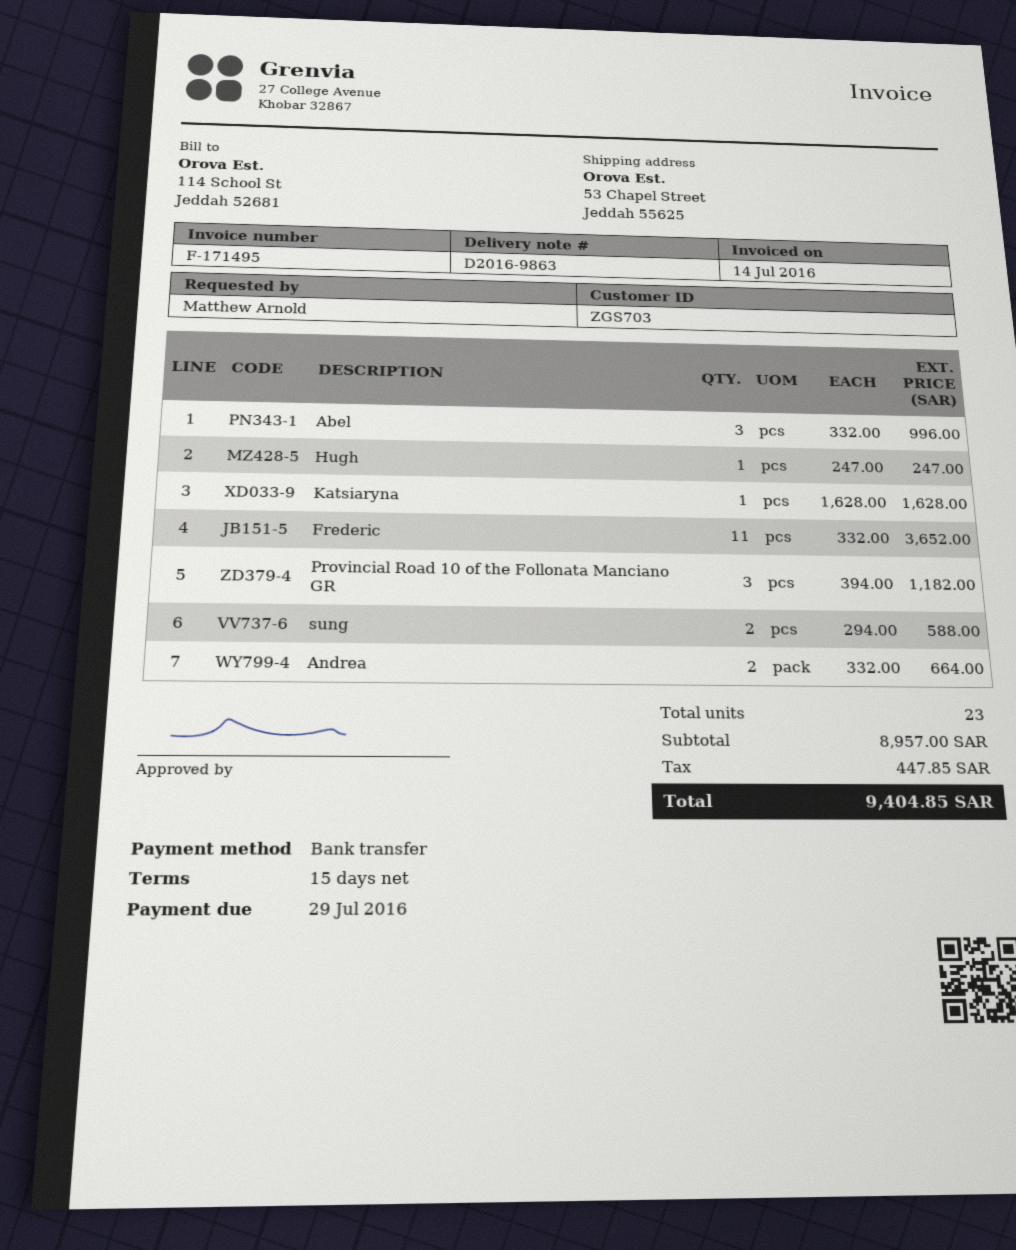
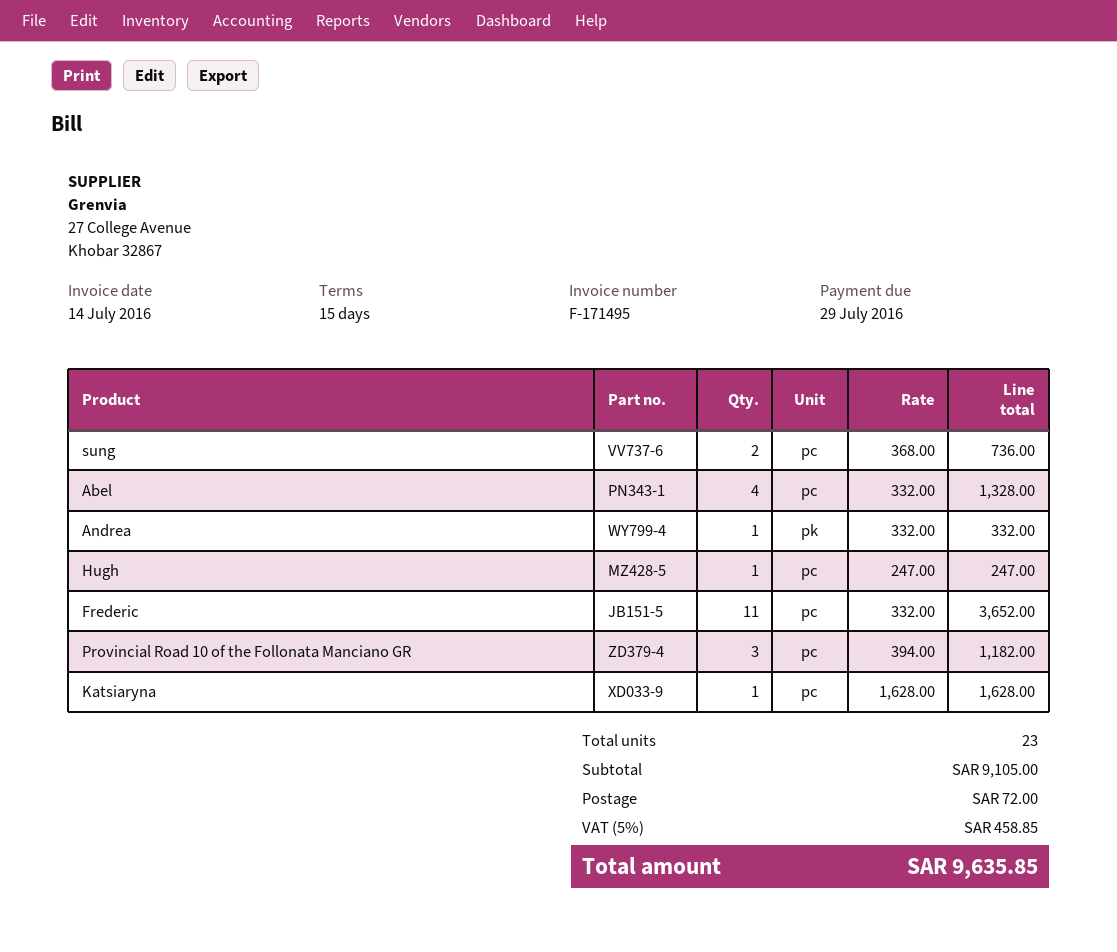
Abel: 3 x 332.00 = 996.00 -> 4 x 332.00 = 1328.00
sung: 2 x 294.00 = 588.00 -> 2 x 368.00 = 736.00
Andrea: 2 x 332.00 = 664.00 -> 1 x 332.00 = 332.00
subtotal: 8957.00 -> 9105.00
shipping: none -> 72.00
tax: 447.85 -> 458.85
total: 9404.85 -> 9635.85

